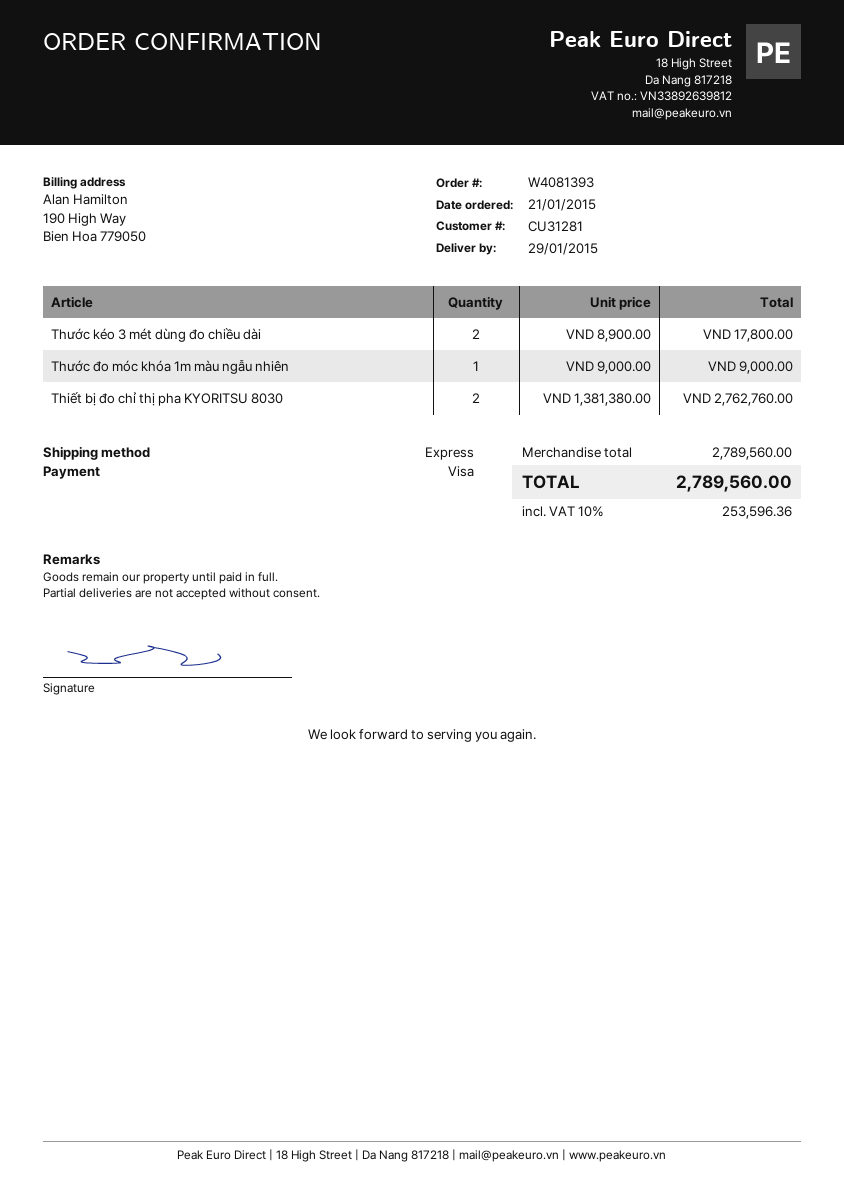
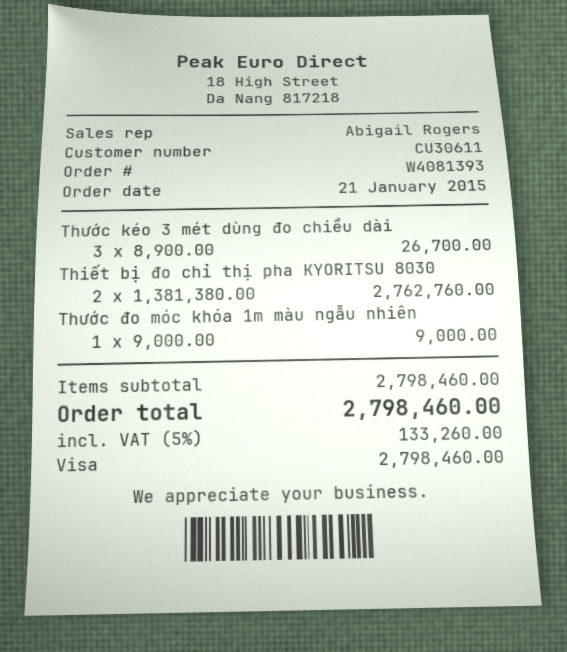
customer number: CU31281 -> CU30611
Thước kéo 3 mét dùng đo chiều dài: 2 x 8900.00 = 17800.00 -> 3 x 8900.00 = 26700.00
subtotal: 2789560.00 -> 2798460.00
tax: 10% = 253596.36 -> 5% = 133260.00
total: 2789560.00 -> 2798460.00

